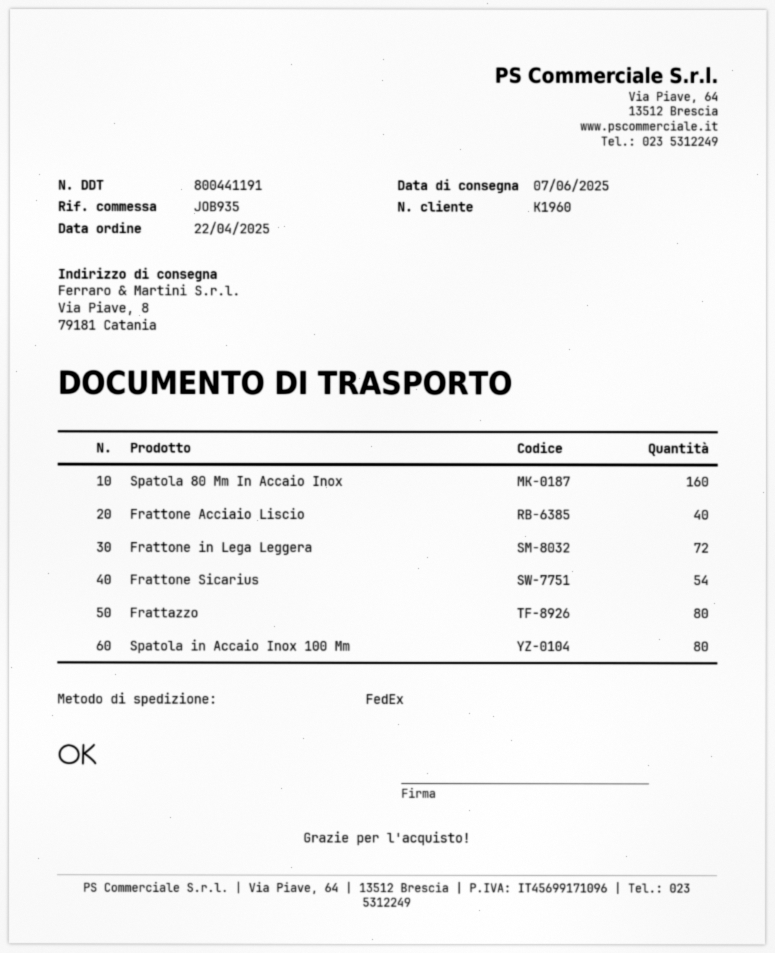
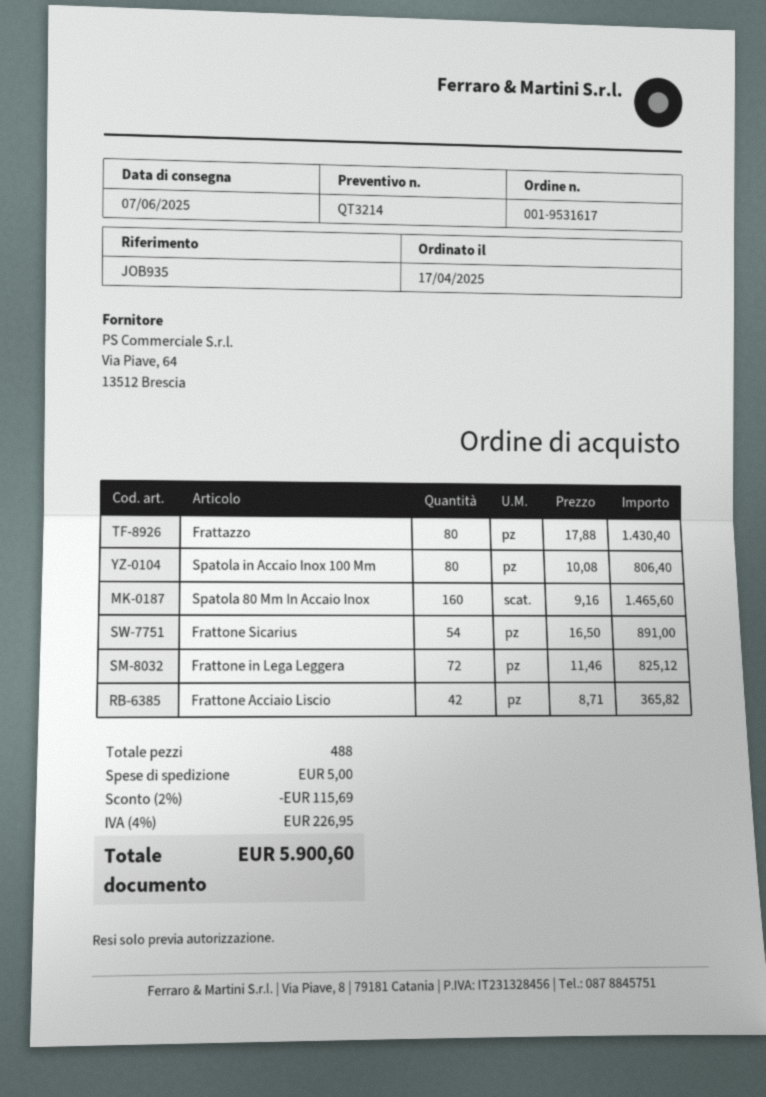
order date: 2025-04-22 -> 2025-04-17
Frattone Acciaio Liscio: 40 -> 42

